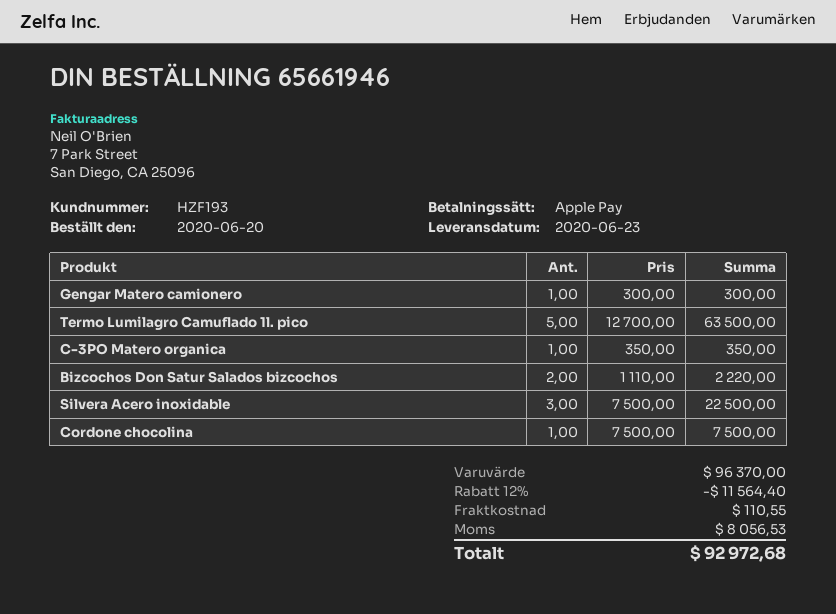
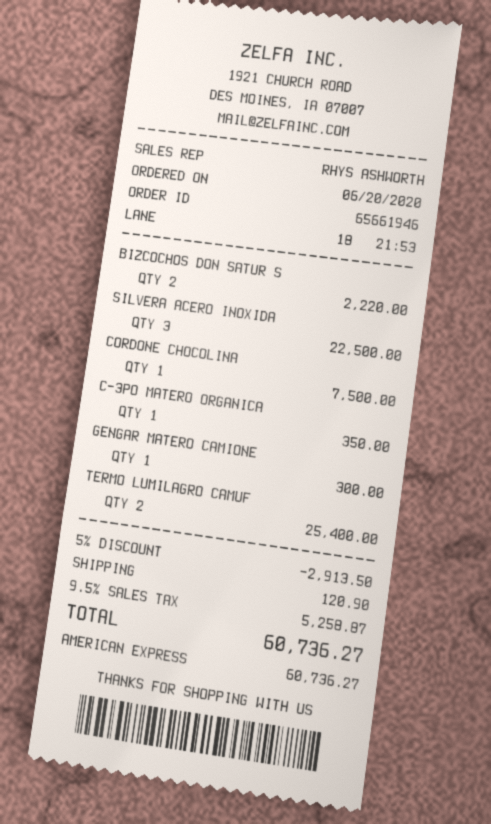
payment method: Apple Pay -> American Express
Termo Lumilagro Camuflado 1l. pico: 5 for 63500.00 -> 2 for 25400.00
discount: 12% = 11564.40 -> 5% = 2913.50
shipping: 110.55 -> 120.90
tax: 8056.53 -> 5258.87
total: 92972.68 -> 60736.27

